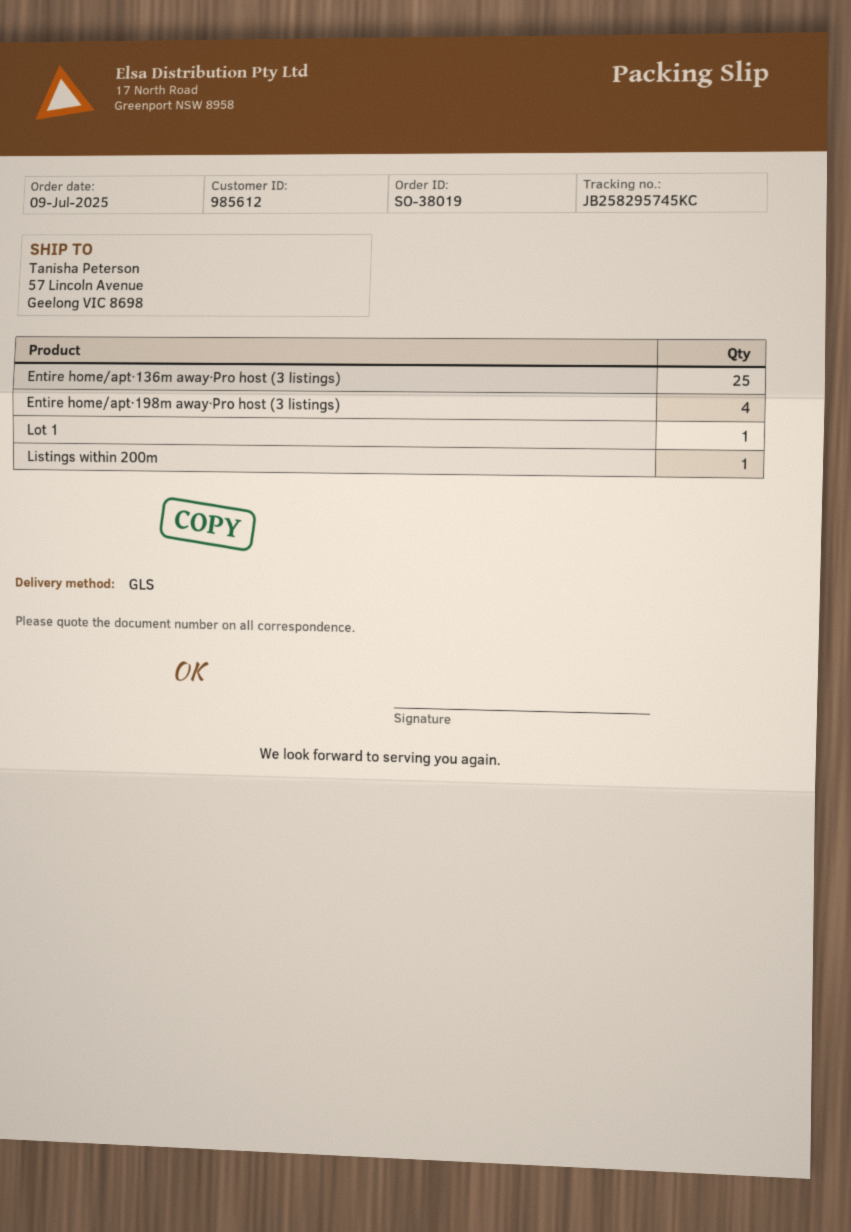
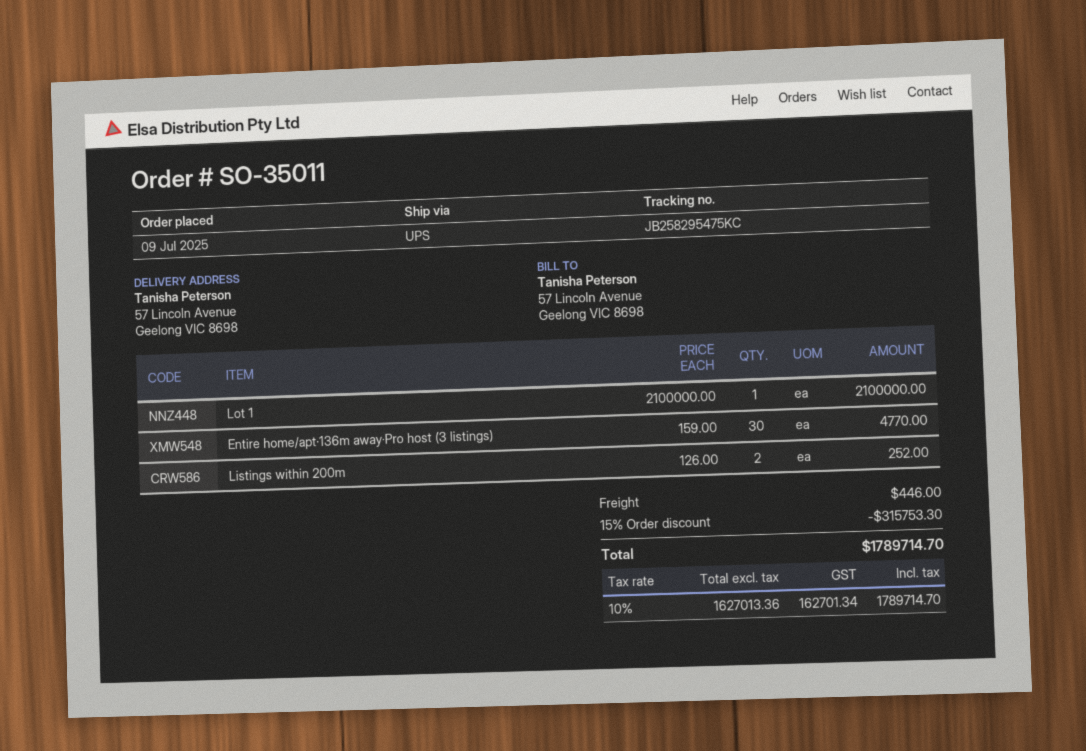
order number: SO-38019 -> SO-35011
shipping method: GLS -> UPS
tracking number: JB258295745KC -> JB258295475KC
Entire home/apt·136m away·Pro host (3 listings): 25 -> 30
Entire home/apt·198m away·Pro host (3 listings): 4 -> none
Listings within 200m: 1 -> 2

